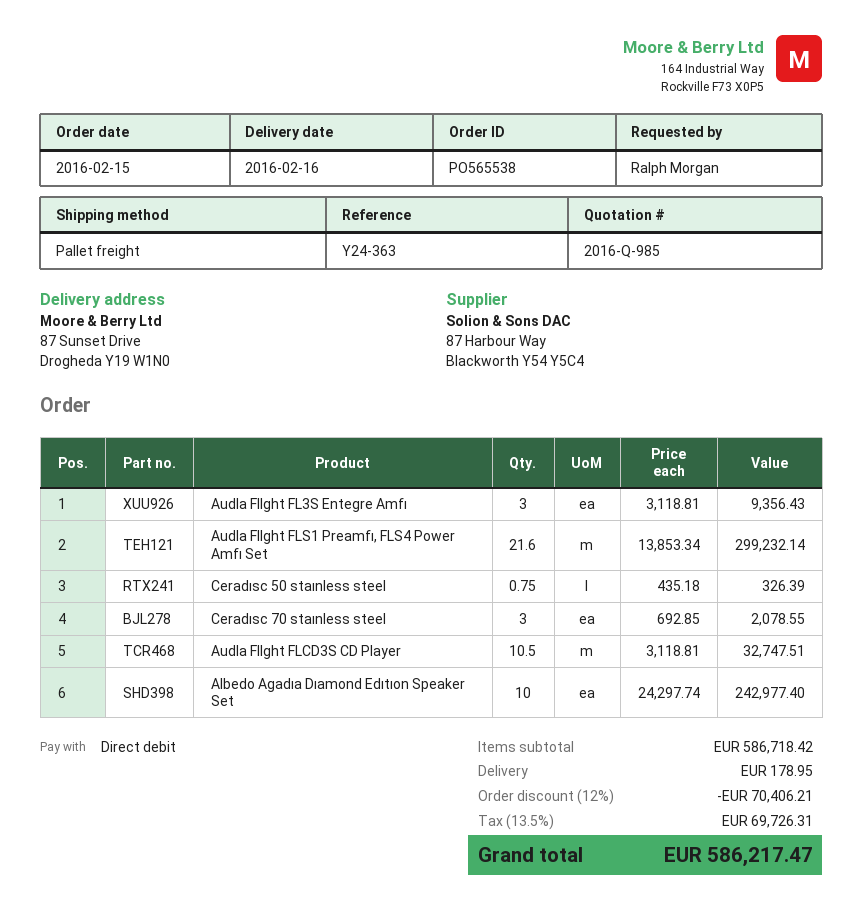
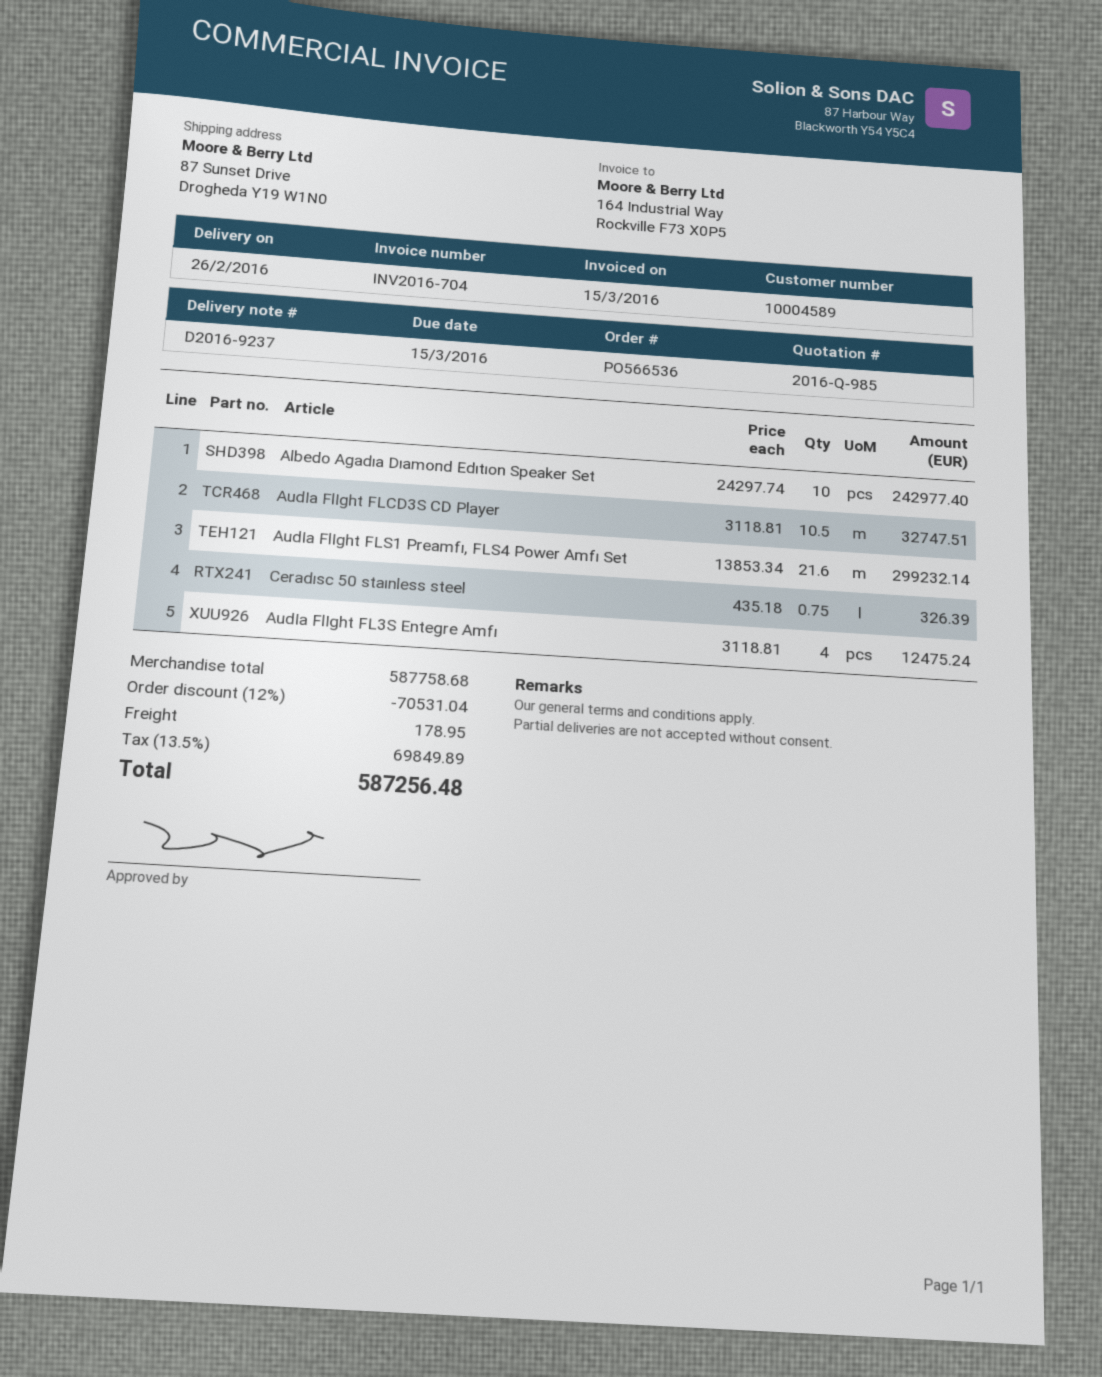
order number: PO565538 -> PO566536
delivery date: 2016-02-16 -> 2016-02-26
AudIa FlIght FL3S Entegre Amfı: 3 x 3118.81 = 9356.43 -> 4 x 3118.81 = 12475.24
Ceradısc 70 staınless steel: 3 x 692.85 = 2078.55 -> none
subtotal: 586718.42 -> 587758.68
discount: 12% = 70406.21 -> 12% = 70531.04
tax: 13.5% = 69726.31 -> 13.5% = 69849.89
total: 586217.47 -> 587256.48

